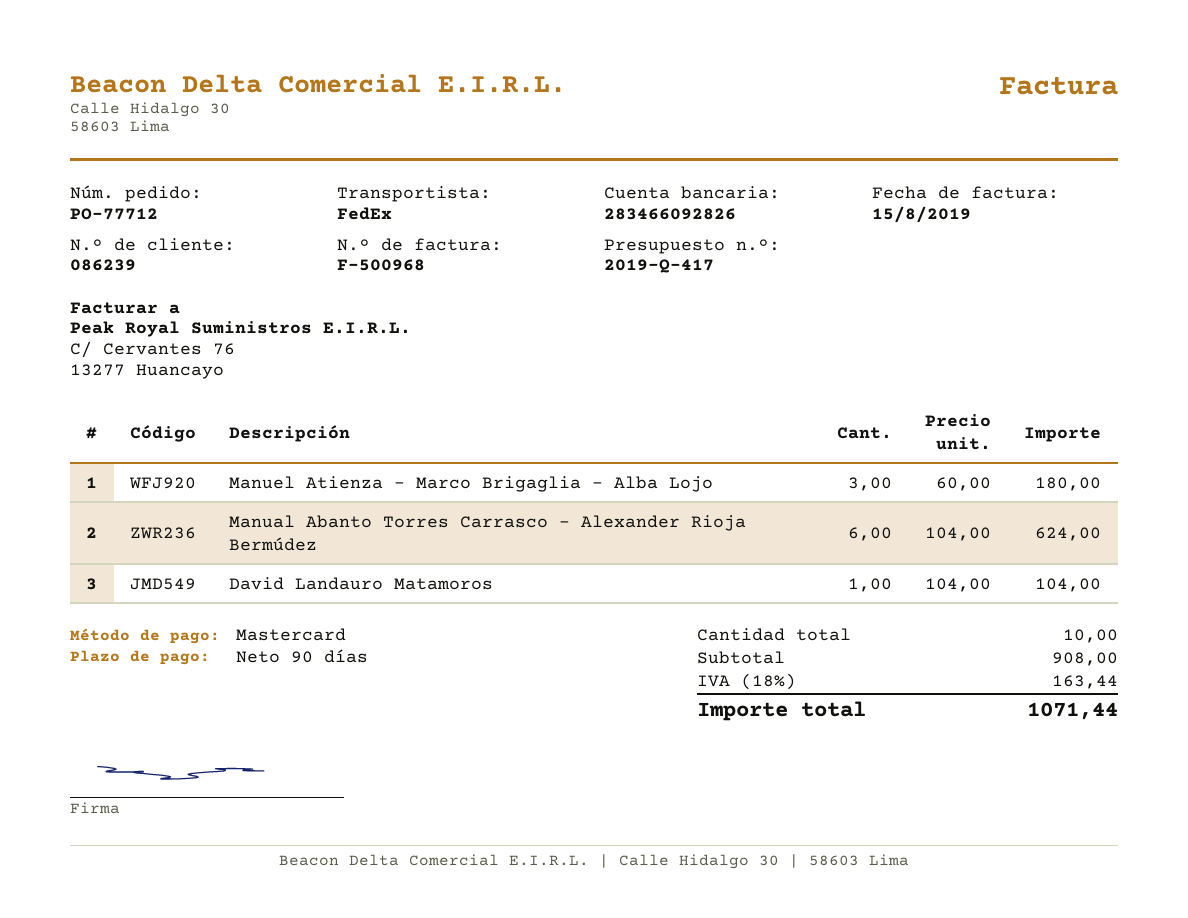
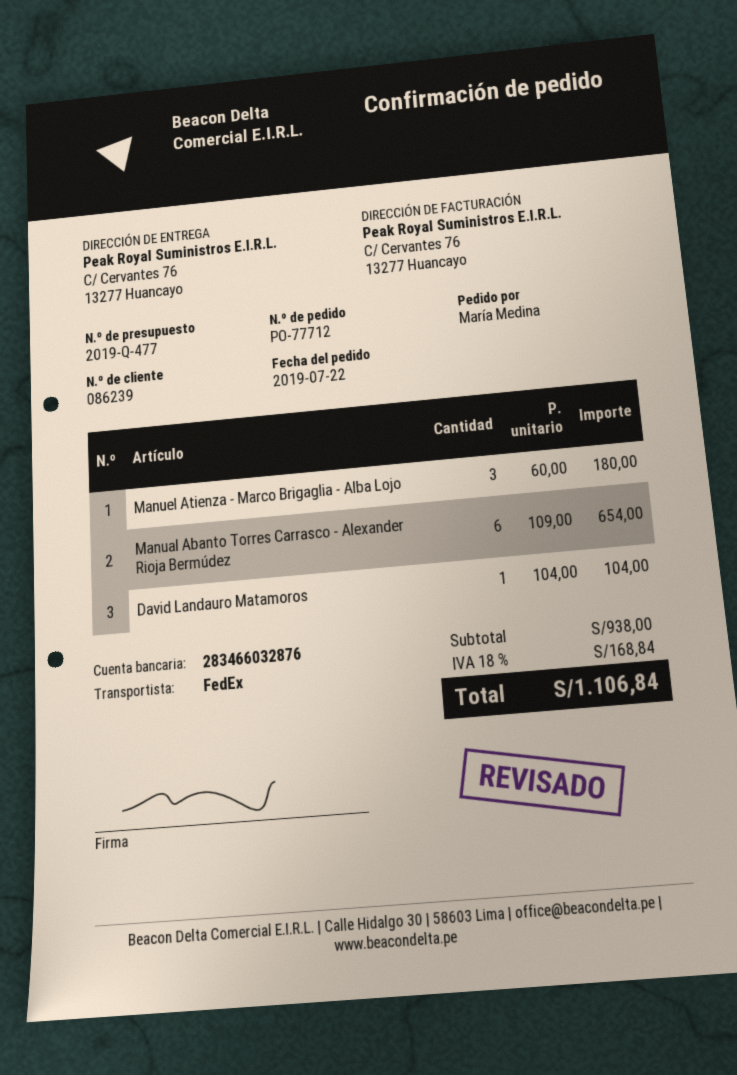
quote number: 2019-Q-417 -> 2019-Q-477
bank account: 283466092826 -> 283466032876
Manual Abanto Torres Carrasco - Alexander Rioja Bermúdez: 6 x 104.00 = 624.00 -> 6 x 109.00 = 654.00
subtotal: 908.00 -> 938.00
tax: 18% = 163.44 -> 18% = 168.84
total: 1071.44 -> 1106.84

